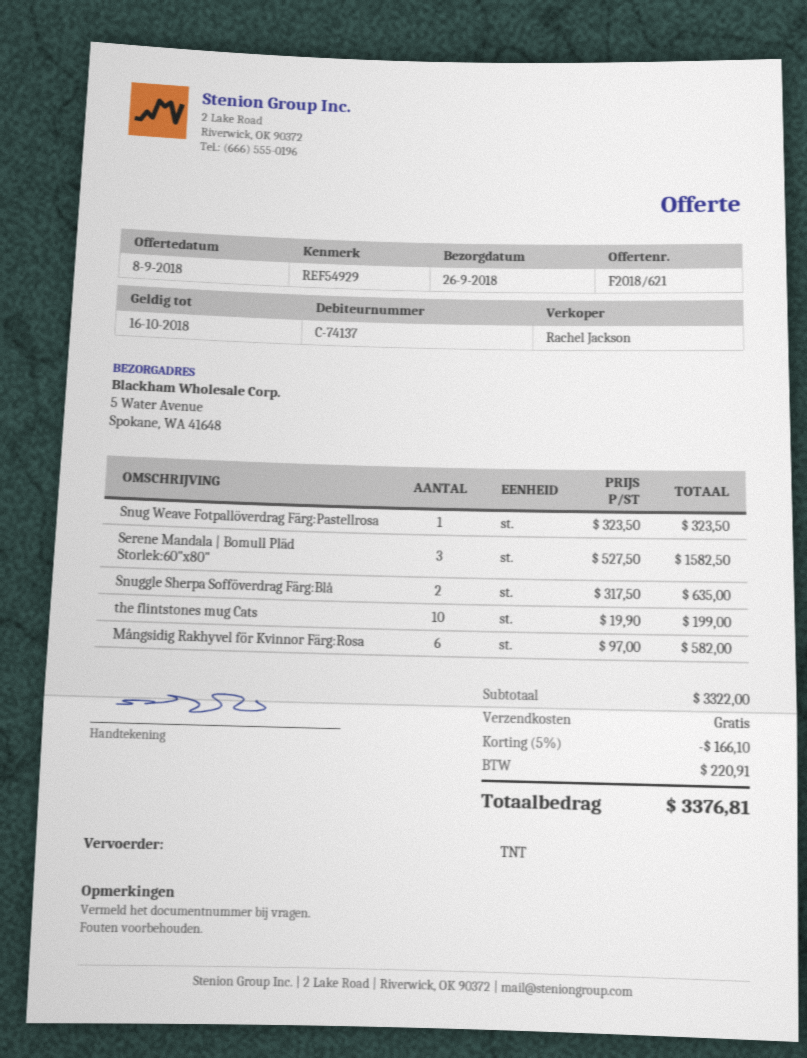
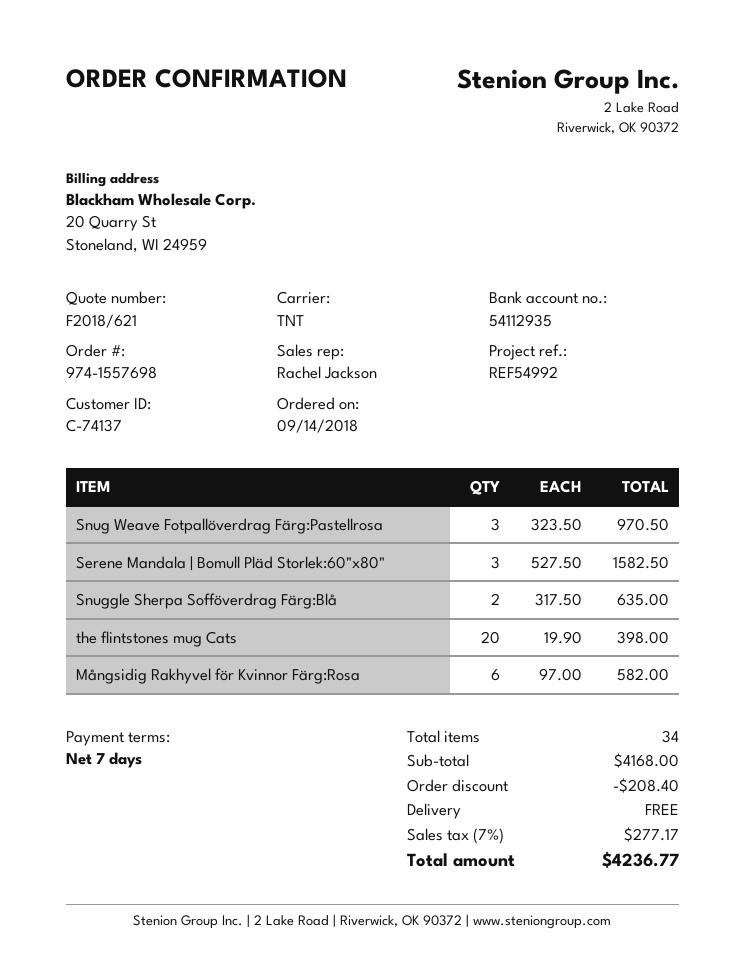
reference: REF54929 -> REF54992
Snug Weave Fotpallöverdrag Färg:Pastellrosa: 1 x 323.50 = 323.50 -> 3 x 323.50 = 970.50
the flintstones mug Cats: 10 x 19.90 = 199.00 -> 20 x 19.90 = 398.00
subtotal: 3322.00 -> 4168.00
discount: 166.10 -> 208.40
tax: 220.91 -> 277.17
total: 3376.81 -> 4236.77

